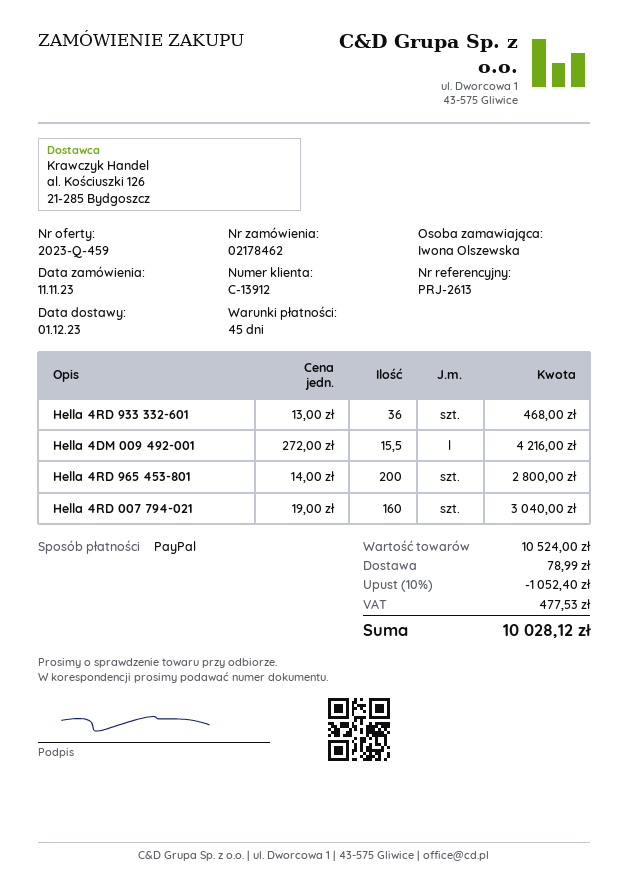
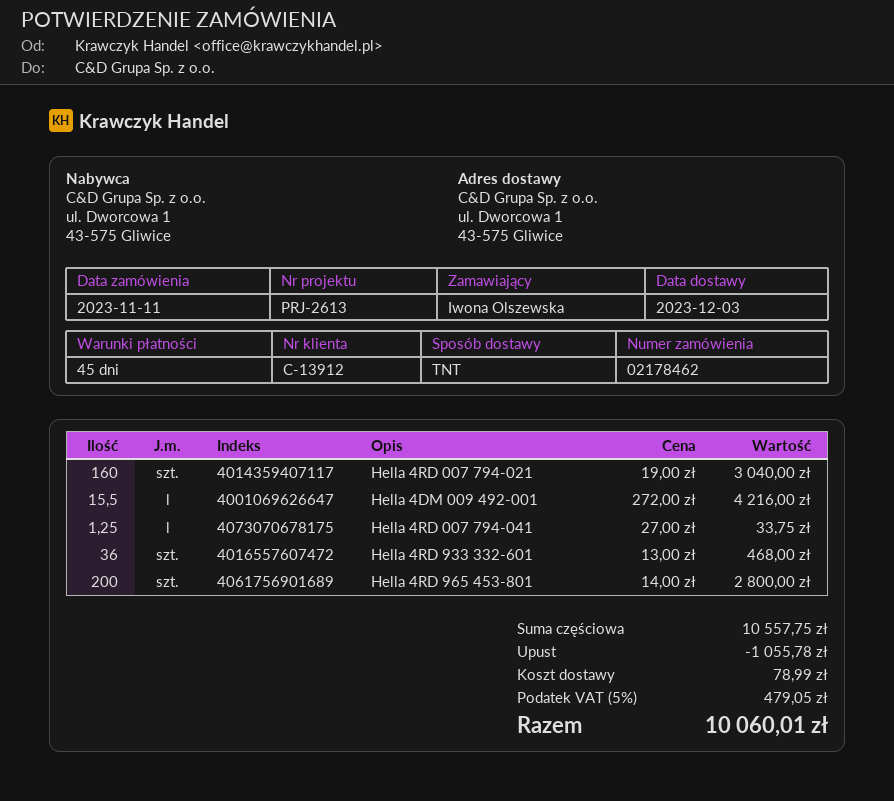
delivery date: 2023-12-01 -> 2023-12-03
Hella 4RD 007 794-041: none -> 1.25 x 27.00 = 33.75
subtotal: 10524.00 -> 10557.75
discount: 1052.40 -> 1055.78
tax: 477.53 -> 479.05
total: 10028.12 -> 10060.01

